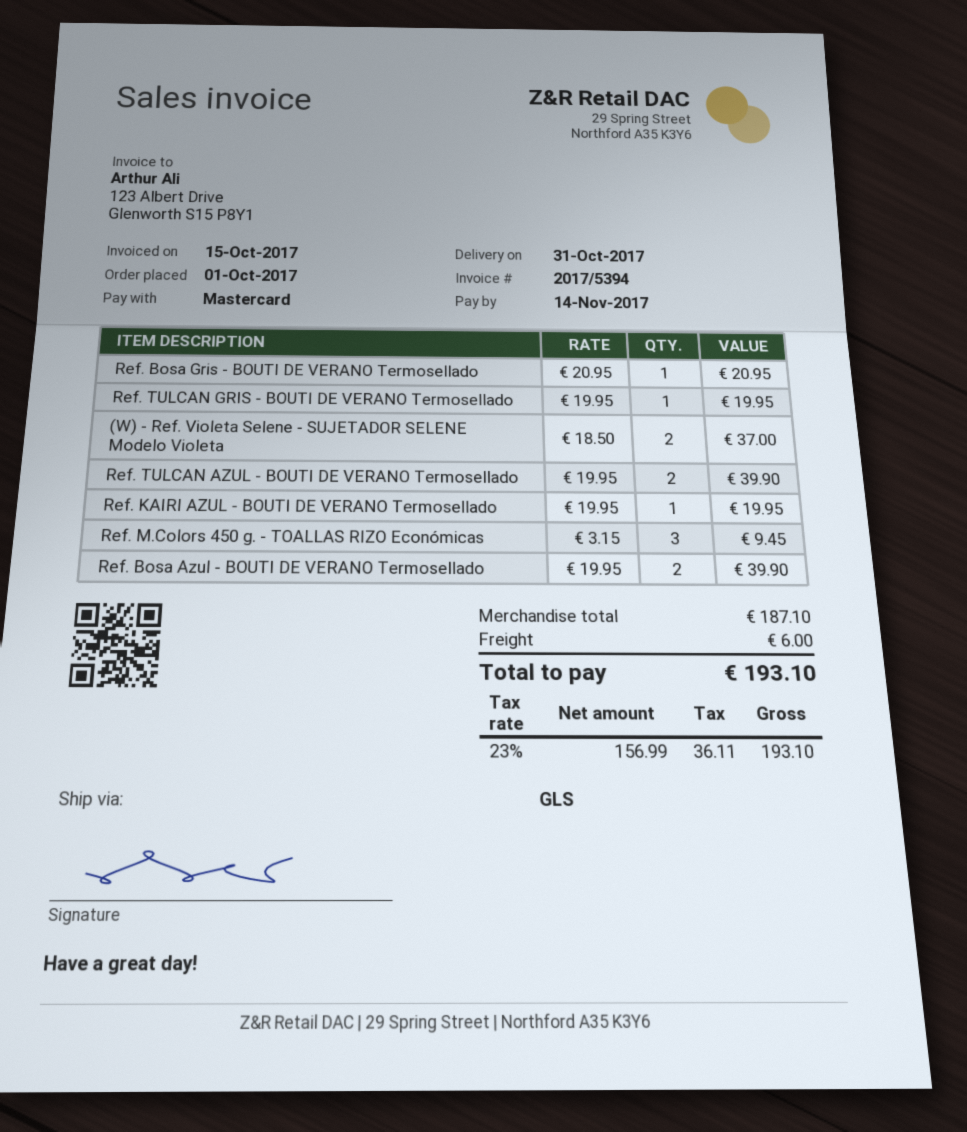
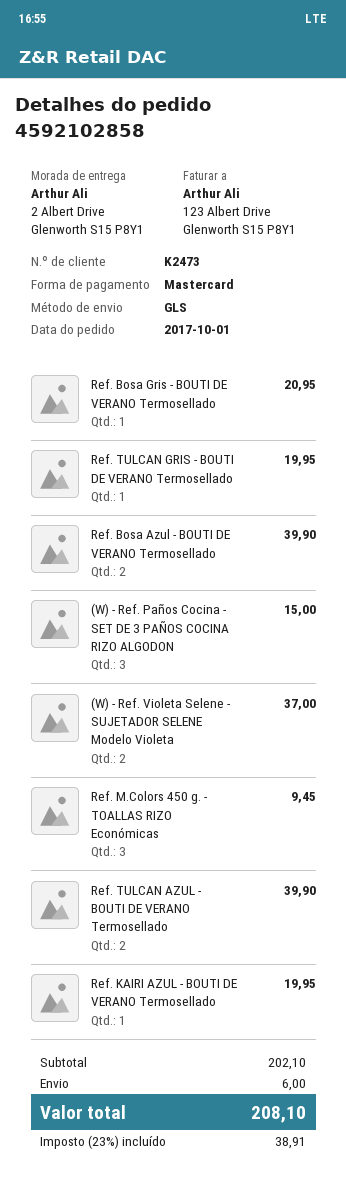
(W) - Ref. Paños Cocina - SET DE 3 PAÑOS COCINA RIZO ALGODON: none -> 3 for 15.00
subtotal: 187.10 -> 202.10
tax: 23% = 36.11 -> 23% = 38.91
total: 193.10 -> 208.10

